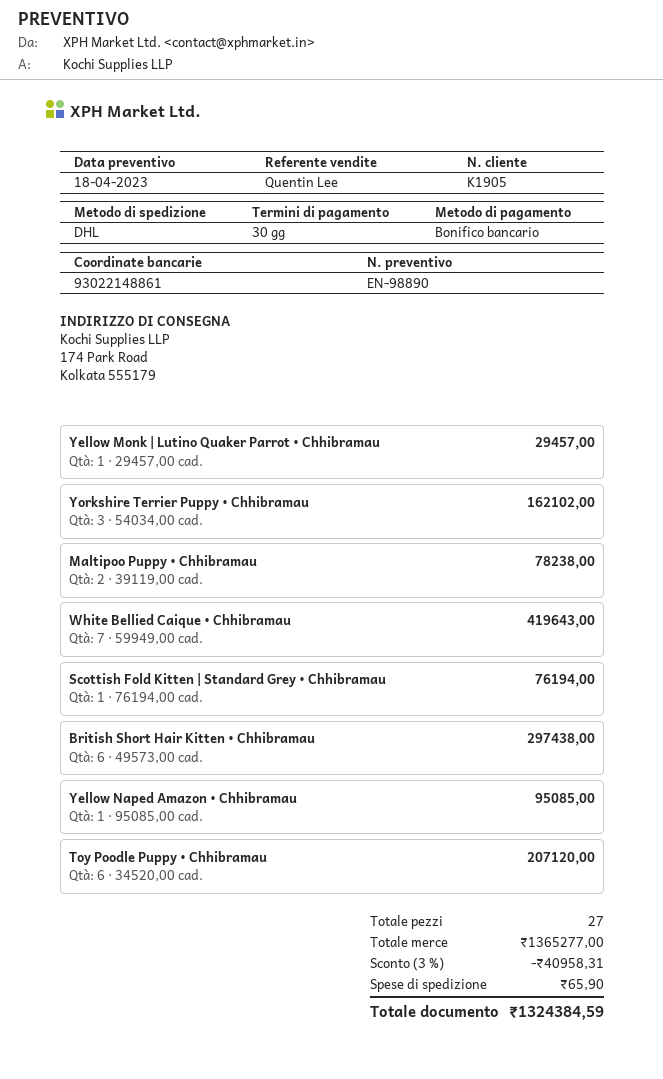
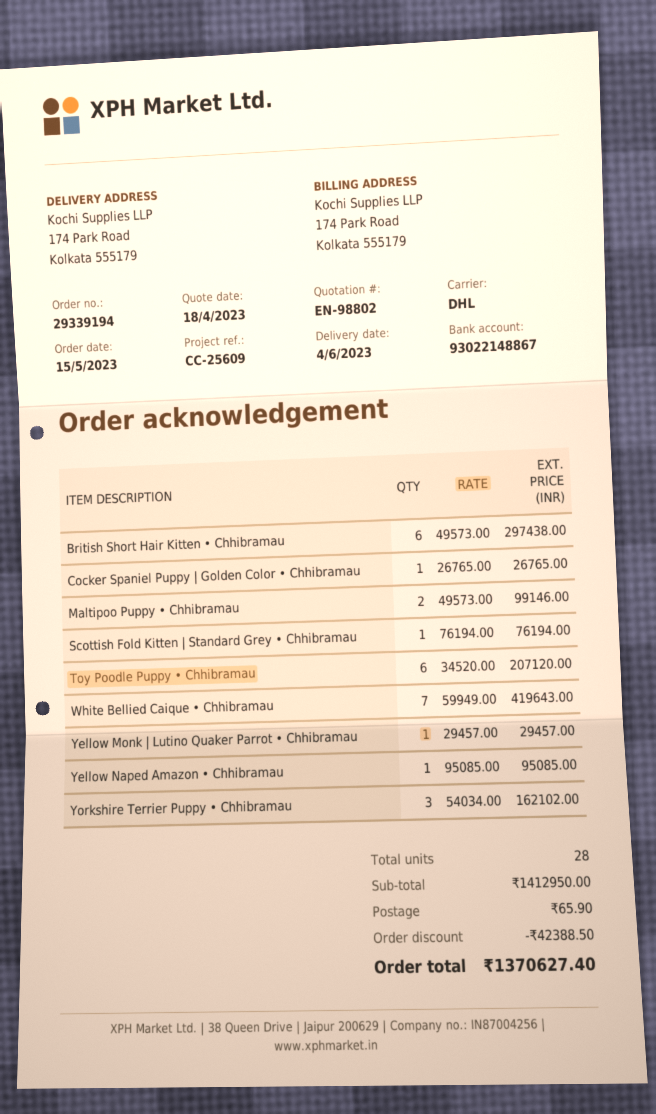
quote number: EN-98890 -> EN-98802
bank account: 93022148861 -> 93022148867
Maltipoo Puppy • Chhibramau: 2 x 39119.00 = 78238.00 -> 2 x 49573.00 = 99146.00
Cocker Spaniel Puppy | Golden Color • Chhibramau: none -> 1 x 26765.00 = 26765.00
total quantity: 27 -> 28
subtotal: 1365277.00 -> 1412950.00
discount: 40958.31 -> 42388.50
total: 1324384.59 -> 1370627.40

